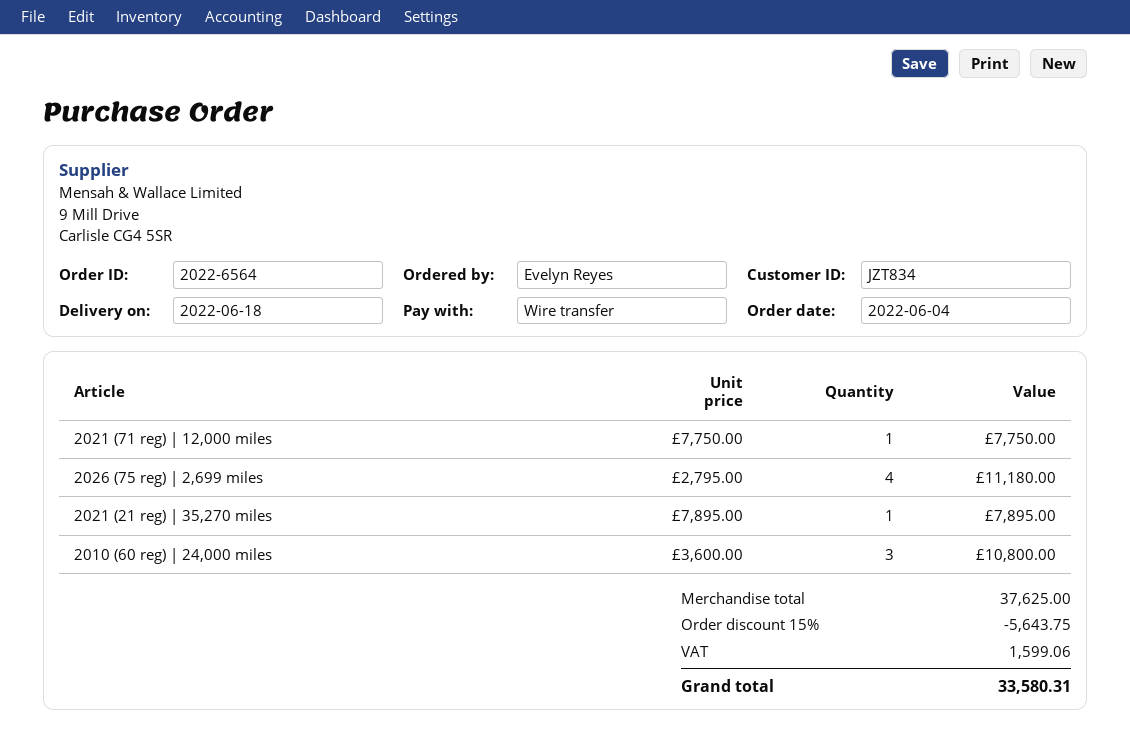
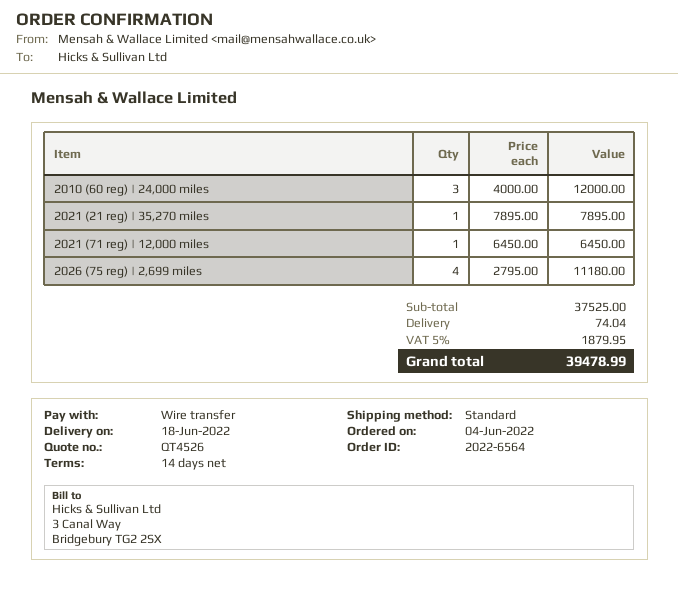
2021 (71 reg) | 12,000 miles: 1 x 7750.00 = 7750.00 -> 1 x 6450.00 = 6450.00
2010 (60 reg) | 24,000 miles: 3 x 3600.00 = 10800.00 -> 3 x 4000.00 = 12000.00
subtotal: 37625.00 -> 37525.00
discount: 15% = 5643.75 -> none
shipping: none -> 74.04
tax: 1599.06 -> 1879.95
total: 33580.31 -> 39478.99

